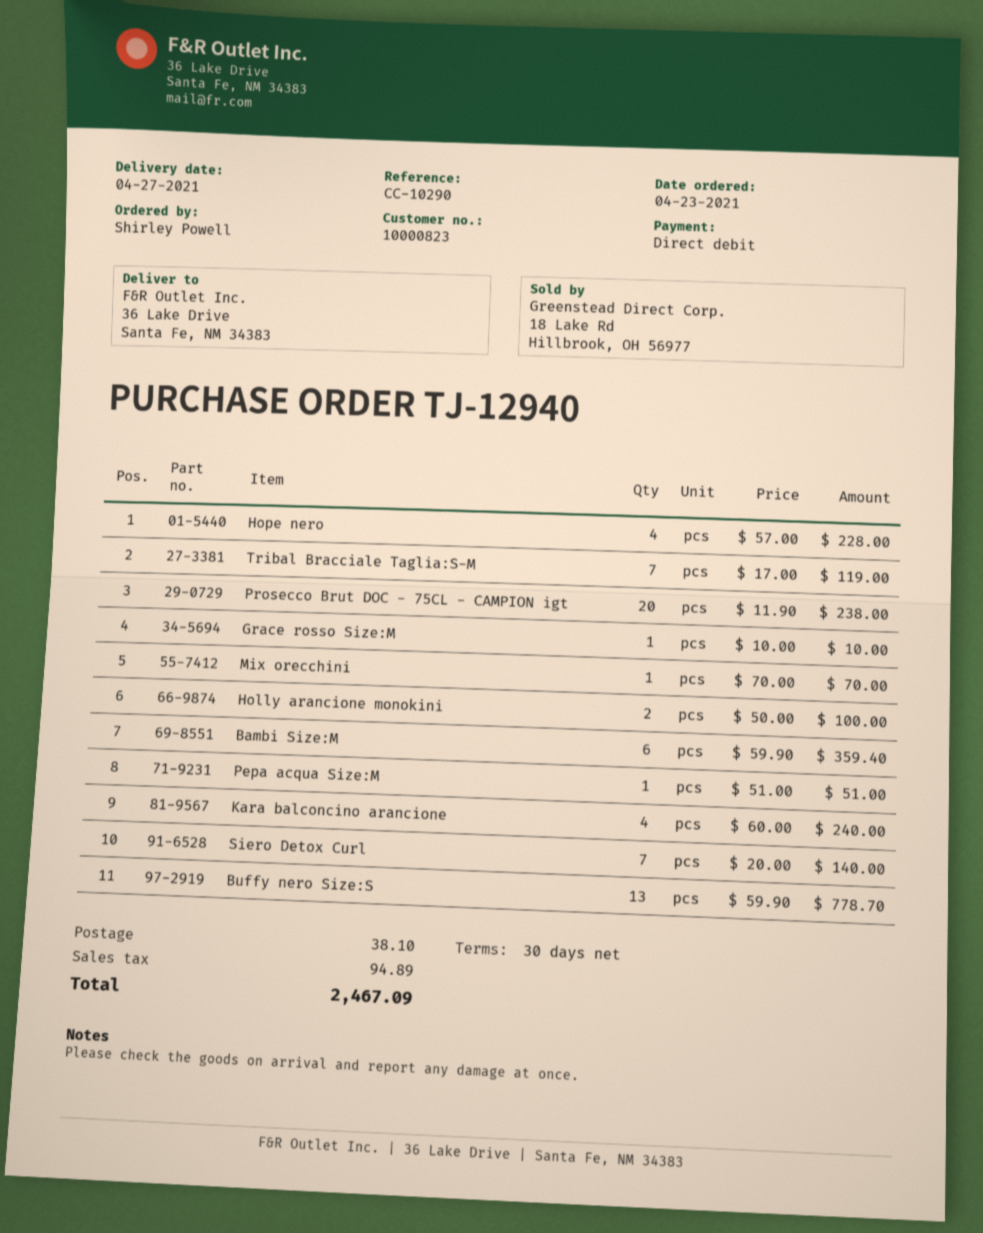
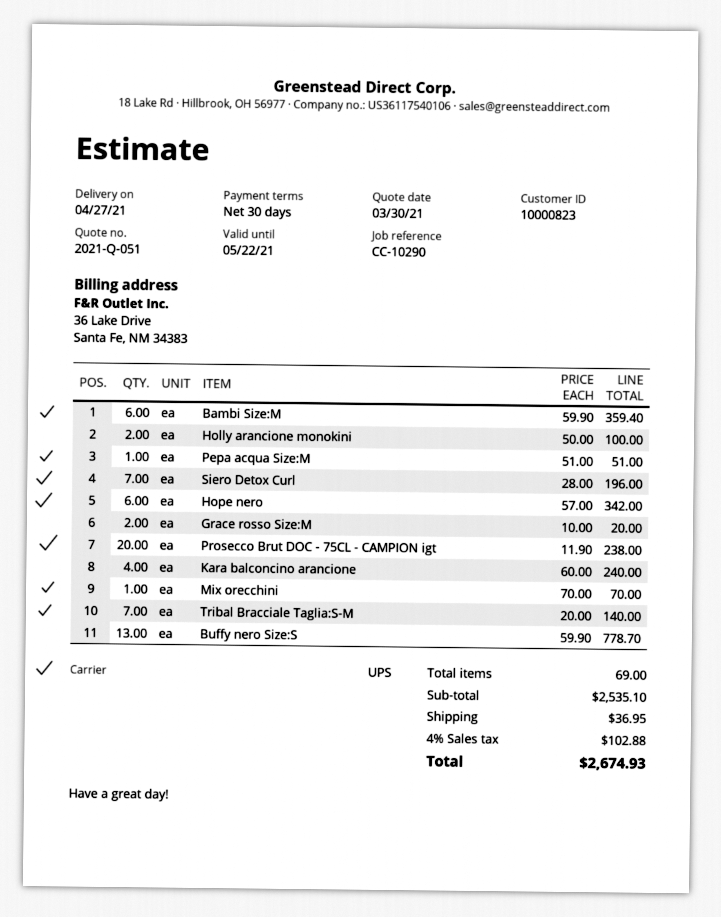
Hope nero: 4 x 57.00 = 228.00 -> 6 x 57.00 = 342.00
Tribal Bracciale Taglia:S-M: 7 x 17.00 = 119.00 -> 7 x 20.00 = 140.00
Grace rosso Size:M: 1 x 10.00 = 10.00 -> 2 x 10.00 = 20.00
Siero Detox Curl: 7 x 20.00 = 140.00 -> 7 x 28.00 = 196.00
shipping: 38.10 -> 36.95
tax: 94.89 -> 102.88
total: 2467.09 -> 2674.93

